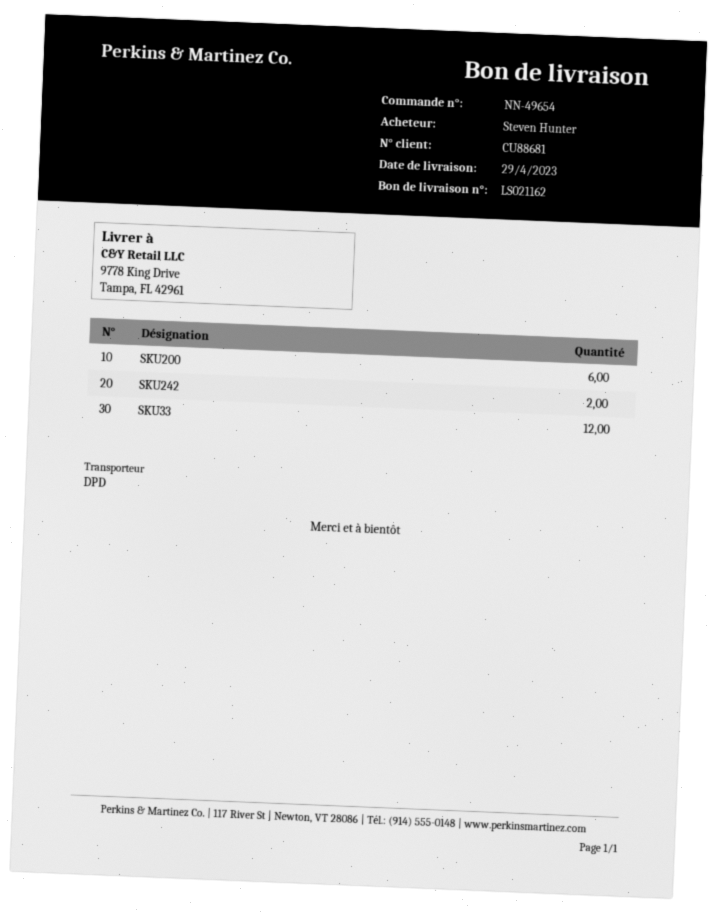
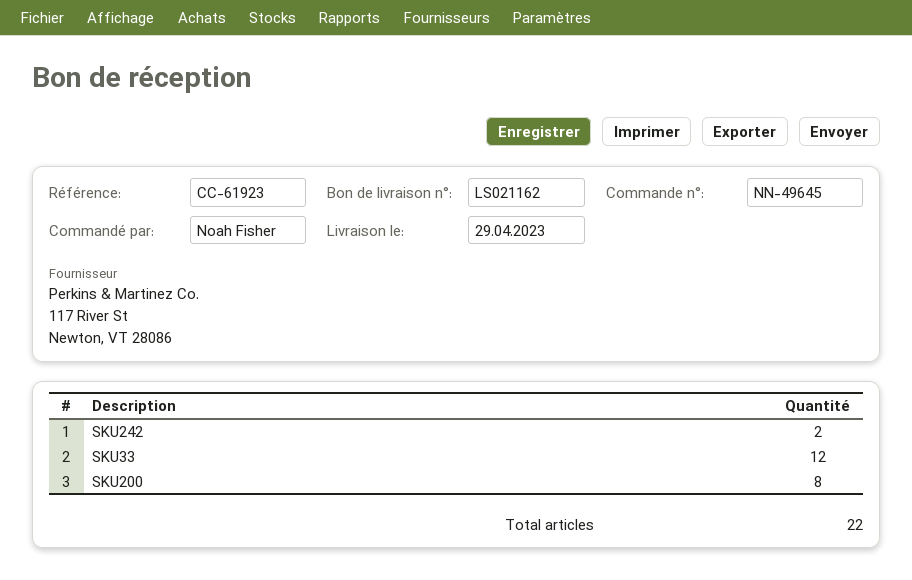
order number: NN-49654 -> NN-49645
ordered by: Steven Hunter -> Noah Fisher
SKU200: 6 -> 8

